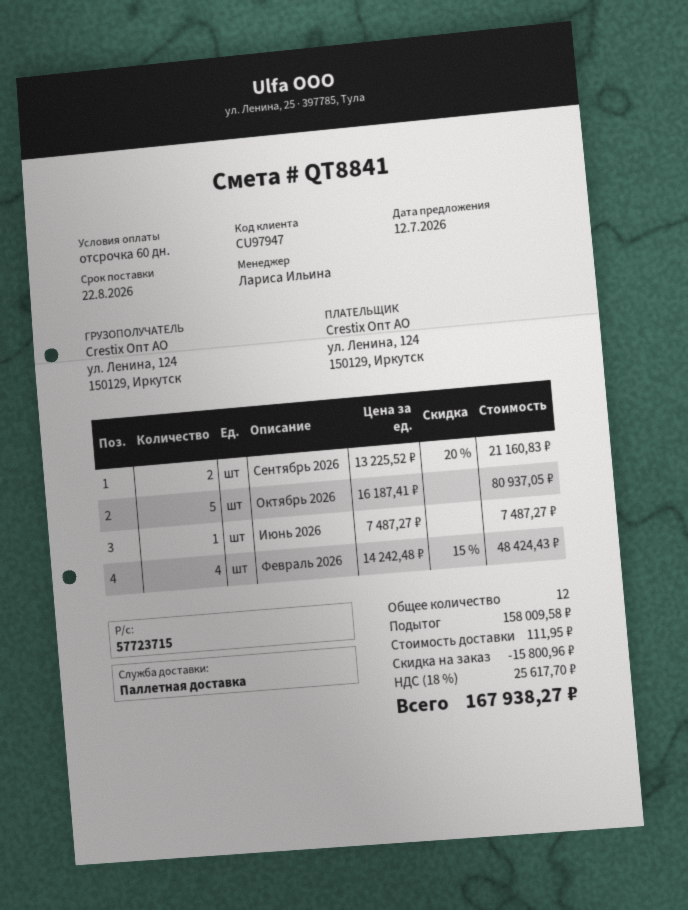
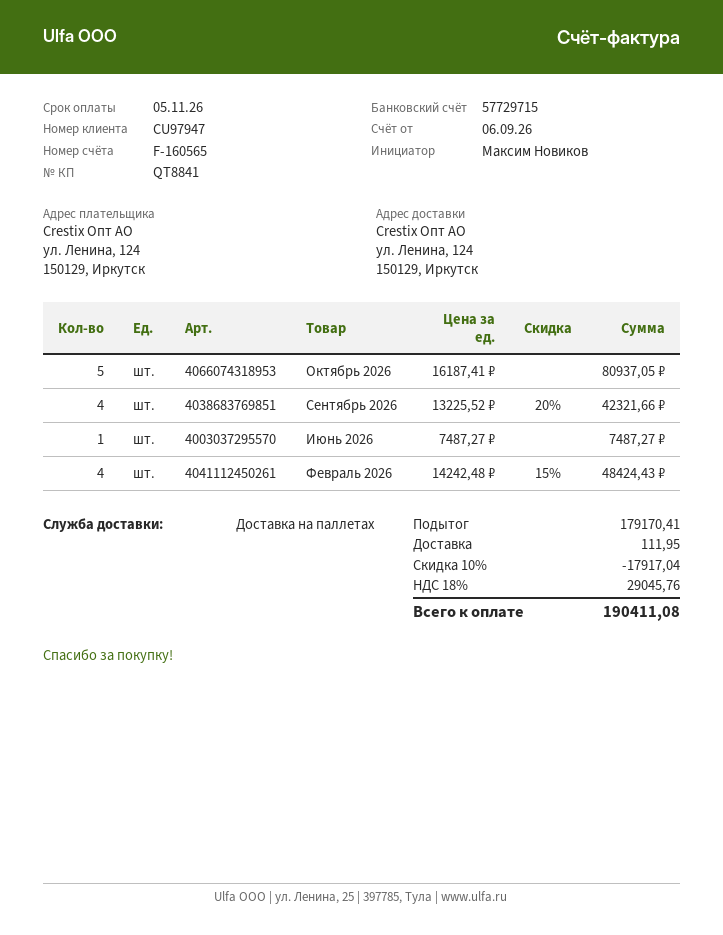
bank account: 57723715 -> 57729715
Сентябрь 2026: 2 x 13225.52 - 20% = 21160.83 -> 4 x 13225.52 - 20% = 42321.66
subtotal: 158009.58 -> 179170.41
discount: 15800.96 -> 17917.04
tax: 18% = 25617.70 -> 18% = 29045.76
total: 167938.27 -> 190411.08

